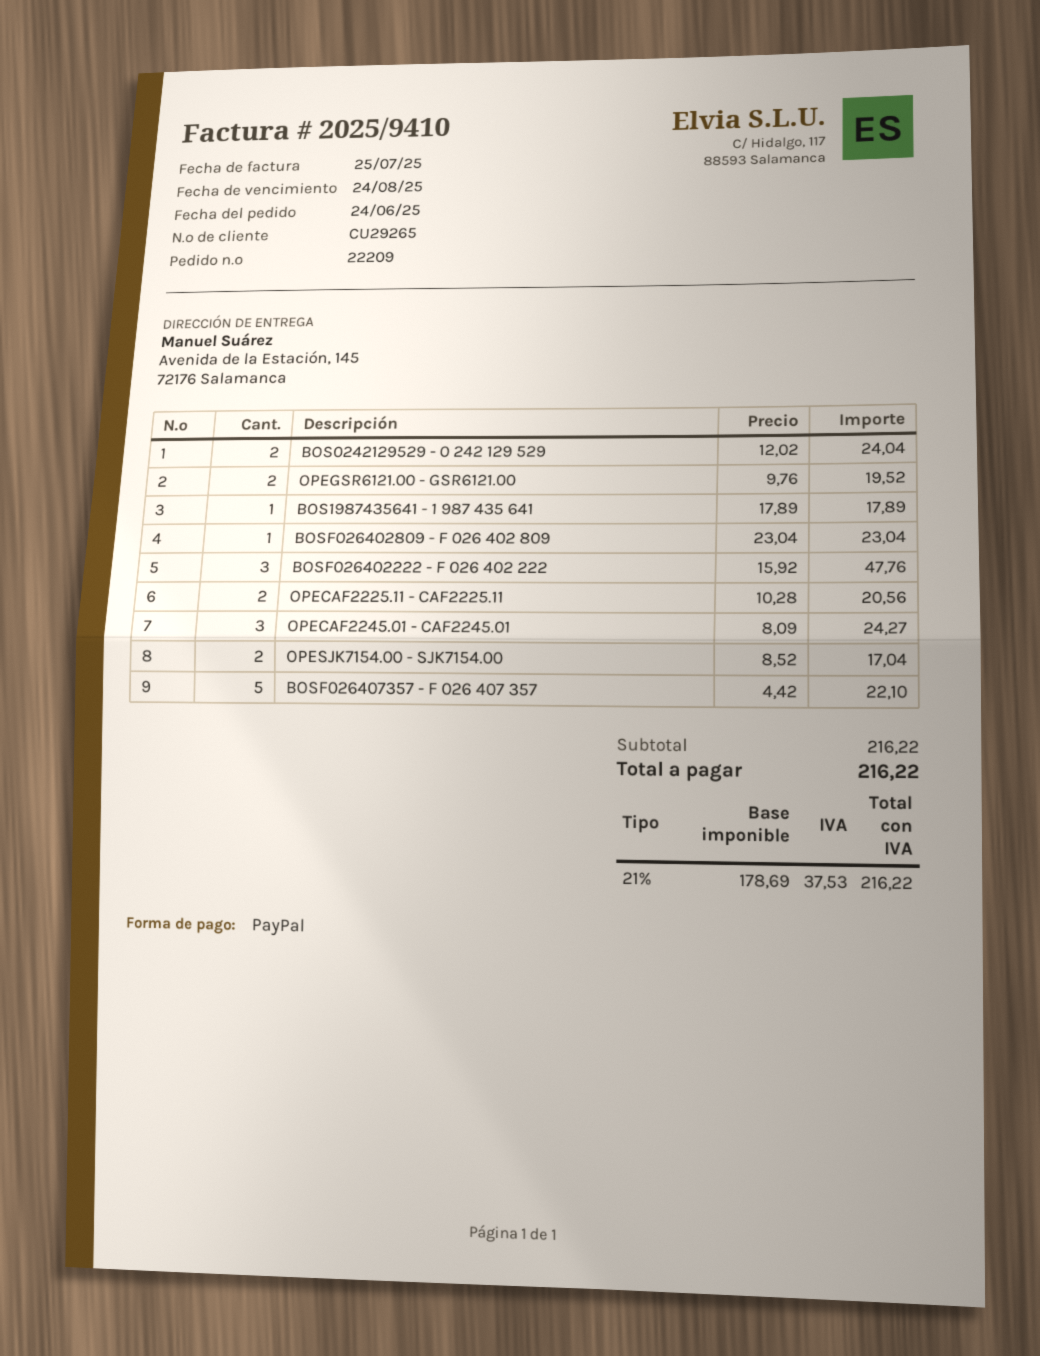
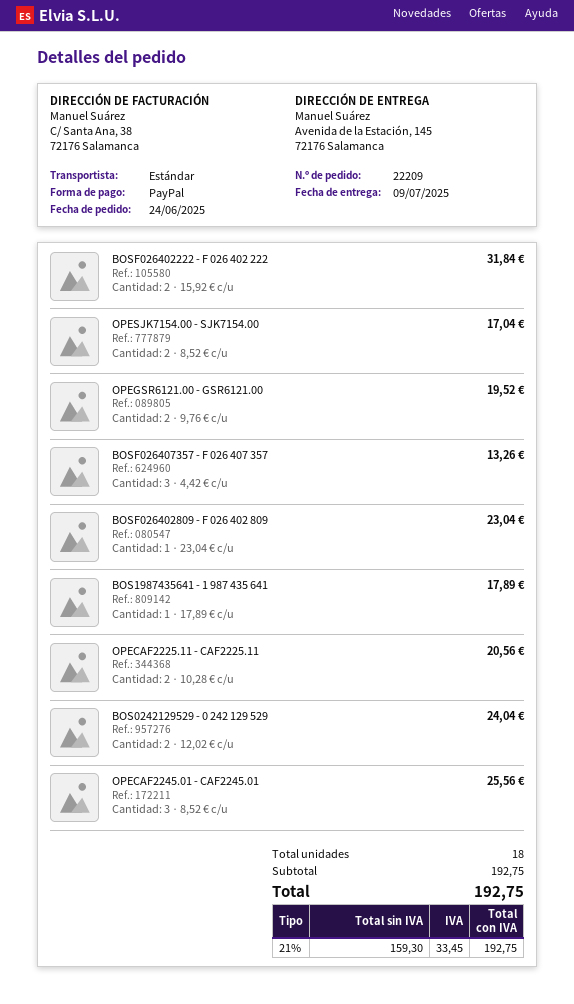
BOSF026402222 - F 026 402 222: 3 x 15.92 = 47.76 -> 2 x 15.92 = 31.84
OPECAF2245.01 - CAF2245.01: 3 x 8.09 = 24.27 -> 3 x 8.52 = 25.56
BOSF026407357 - F 026 407 357: 5 x 4.42 = 22.10 -> 3 x 4.42 = 13.26
subtotal: 216.22 -> 192.75
net: 178.69 -> 159.30
tax: 21% = 37.53 -> 21% = 33.45
total: 216.22 -> 192.75

